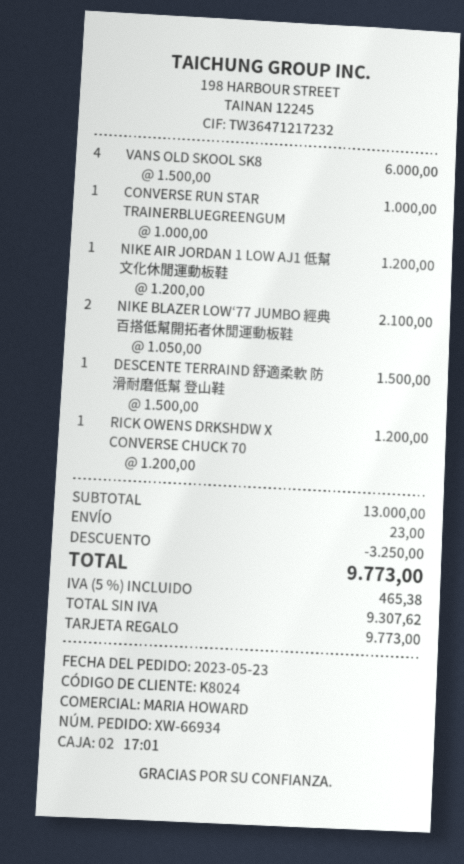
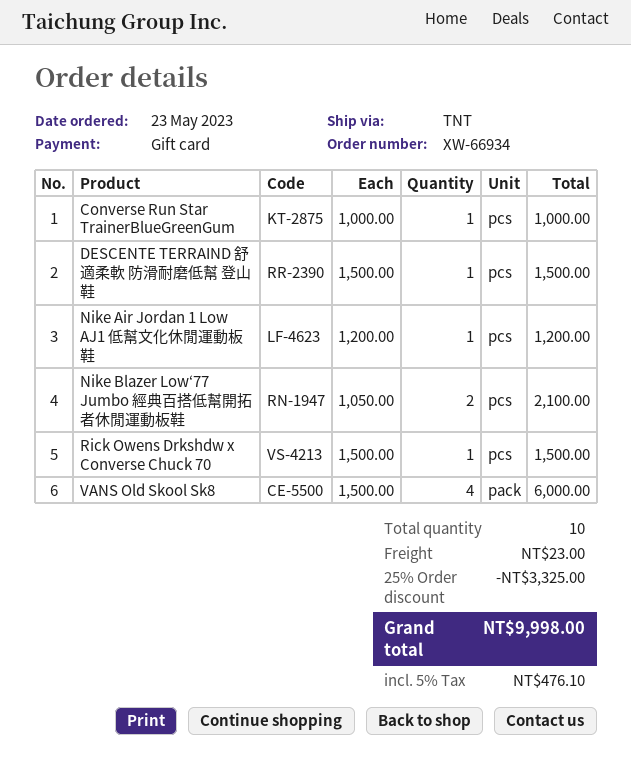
RICK OWENS DRKSHDW X CONVERSE CHUCK 70: 1 x 1200.00 = 1200.00 -> 1 x 1500.00 = 1500.00
discount: 3250.00 -> 3325.00
tax: 5% = 465.38 -> 5% = 476.10
total: 9773.00 -> 9998.00

